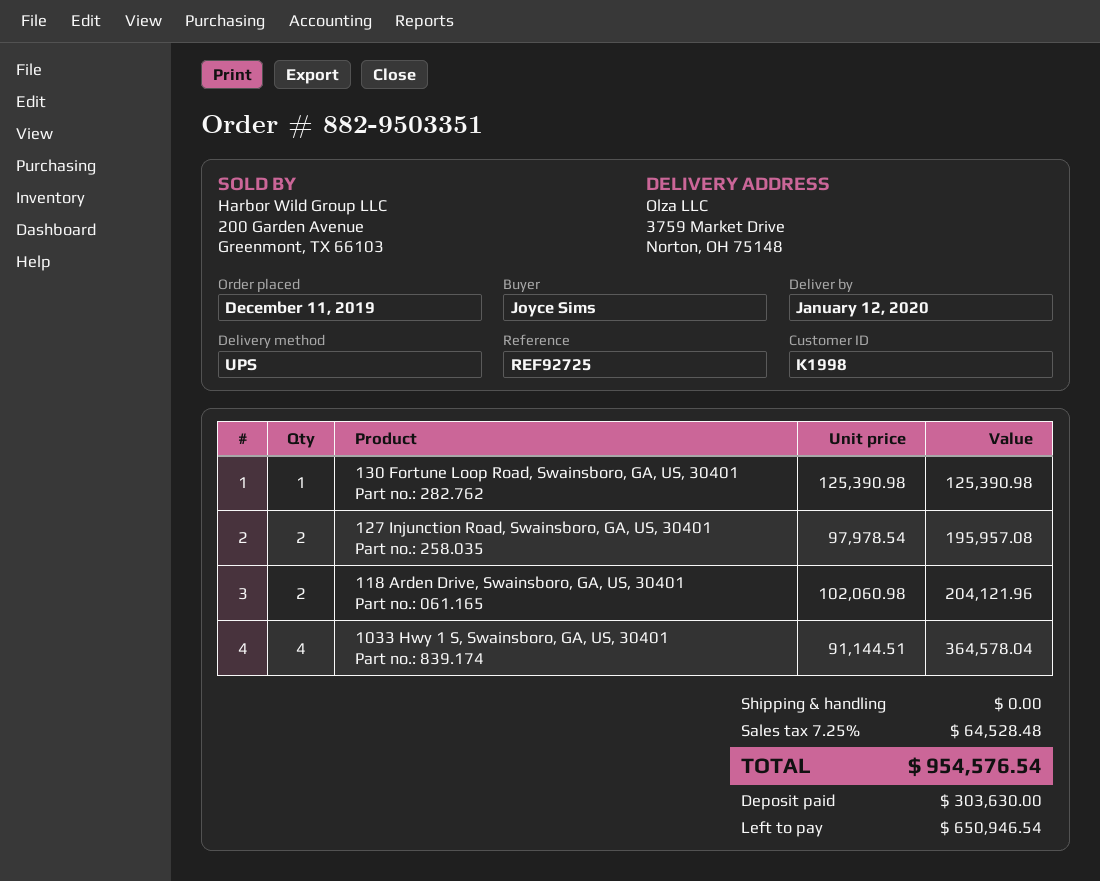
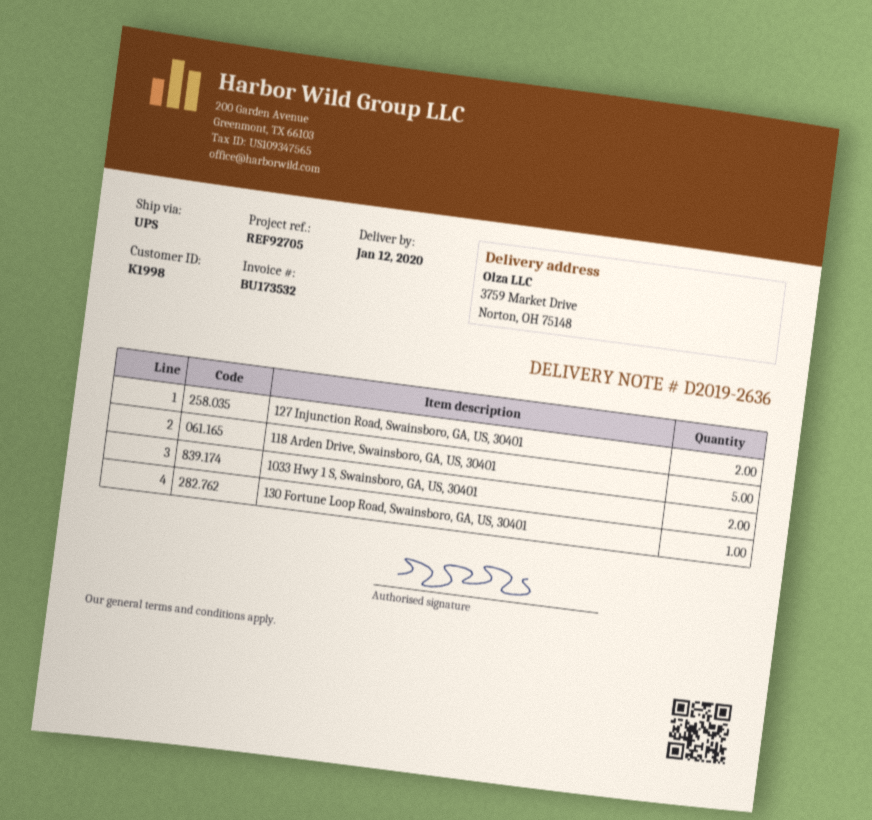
reference: REF92725 -> REF92705
118 Arden Drive, Swainsboro, GA, US, 30401: 2 -> 5
1033 Hwy 1 S, Swainsboro, GA, US, 30401: 4 -> 2

